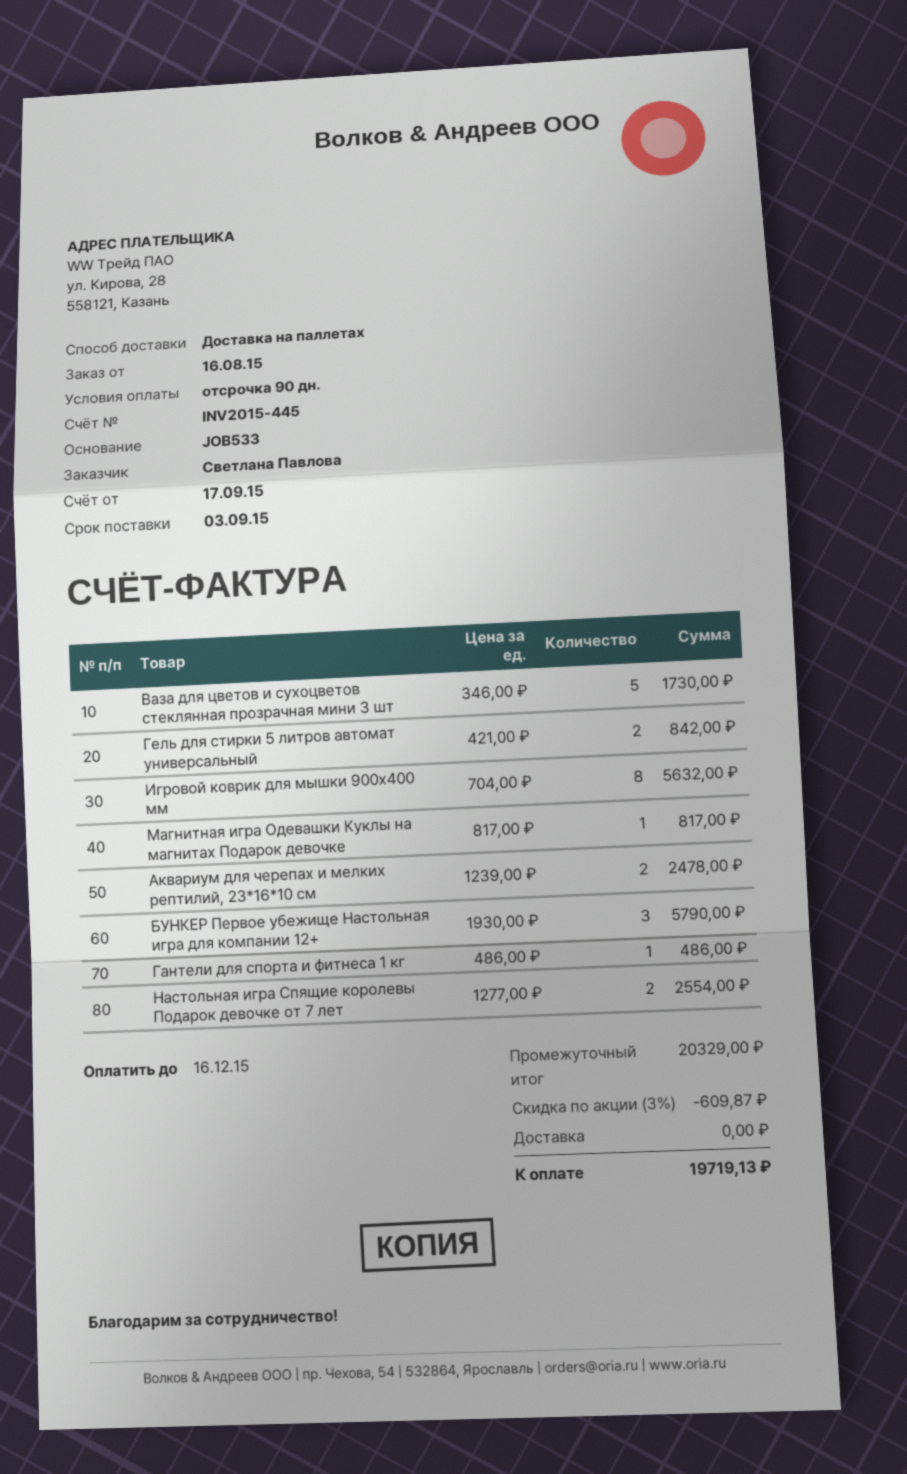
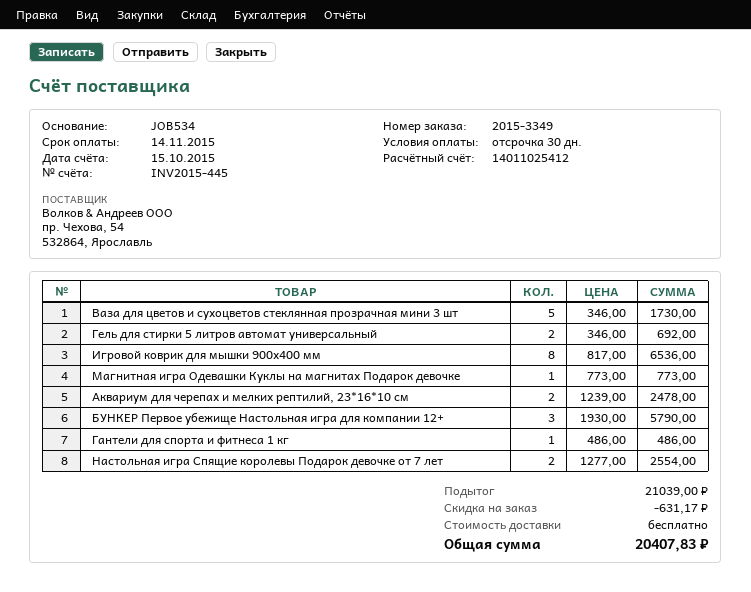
invoice date: 2015-09-17 -> 2015-10-15
payment terms: 90 days -> 30 days
due date: 2015-12-16 -> 2015-11-14
reference: JOB533 -> JOB534
Гель для стирки 5 литров автомат универсальный: 2 x 421.00 = 842.00 -> 2 x 346.00 = 692.00
Игровой коврик для мышки 900х400 мм: 8 x 704.00 = 5632.00 -> 8 x 817.00 = 6536.00
Магнитная игра Одевашки Куклы на магнитах Подарок девочке: 1 x 817.00 = 817.00 -> 1 x 773.00 = 773.00
subtotal: 20329.00 -> 21039.00
discount: 609.87 -> 631.17
total: 19719.13 -> 20407.83

